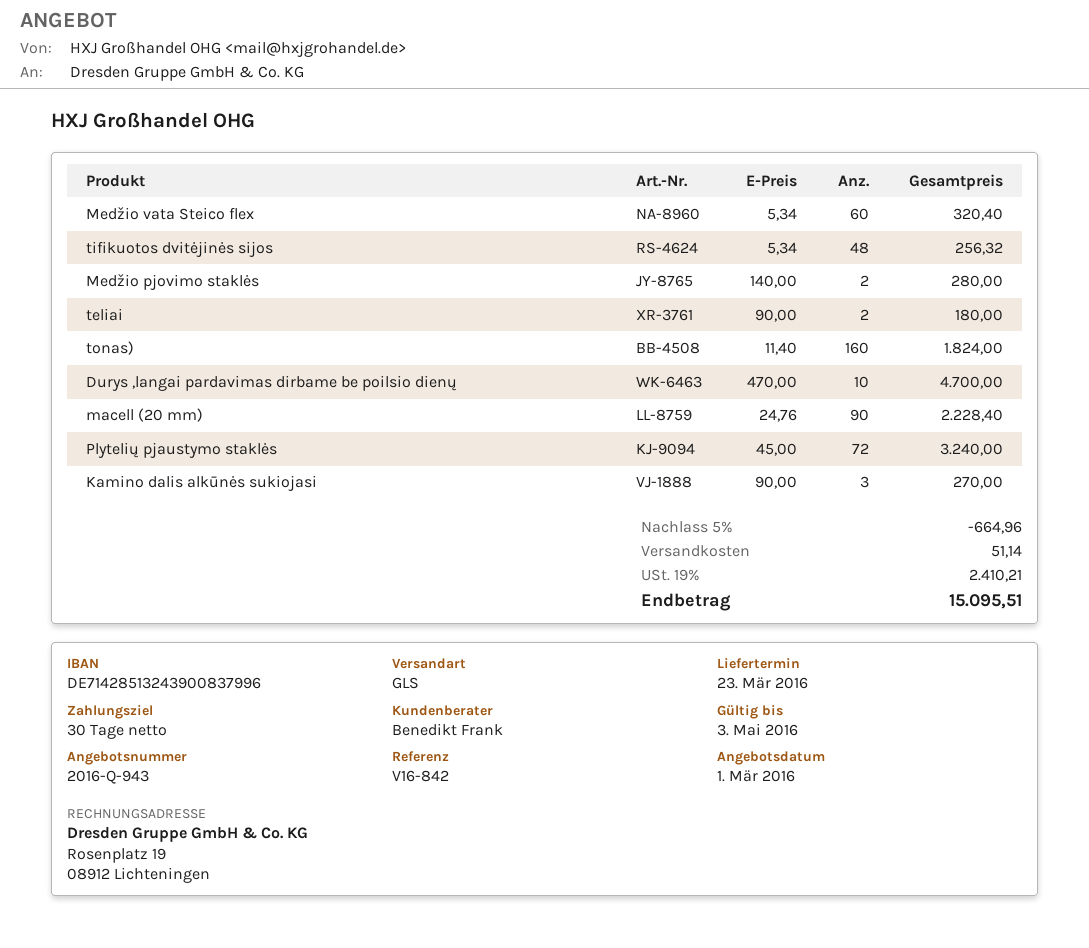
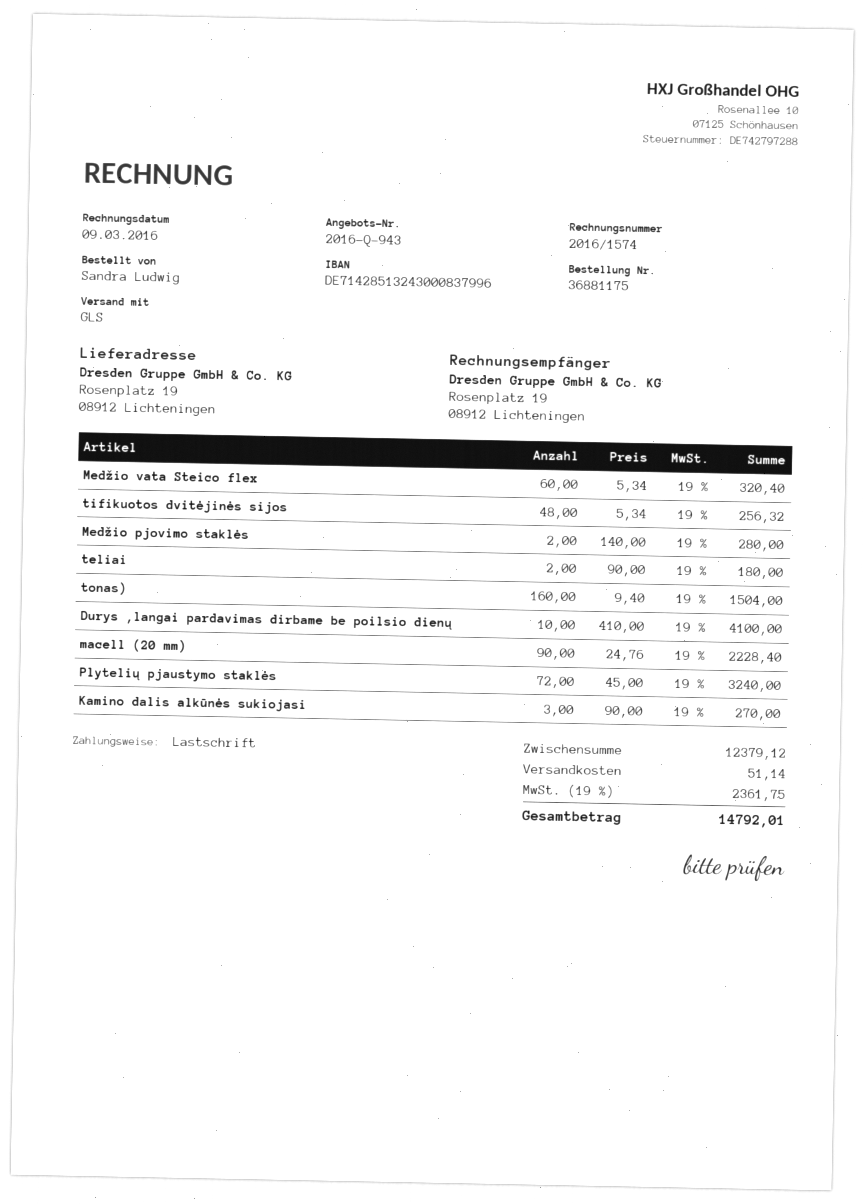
bank account: DE71428513243900837996 -> DE71428513243000837996
tonas): 160 x 11.40 = 1824.00 -> 160 x 9.40 = 1504.00
Durys ,langai pardavimas dirbame be poilsio dienų: 10 x 470.00 = 4700.00 -> 10 x 410.00 = 4100.00
discount: 5% = 664.96 -> none
tax: 19% = 2410.21 -> 19% = 2361.75
total: 15095.51 -> 14792.01

